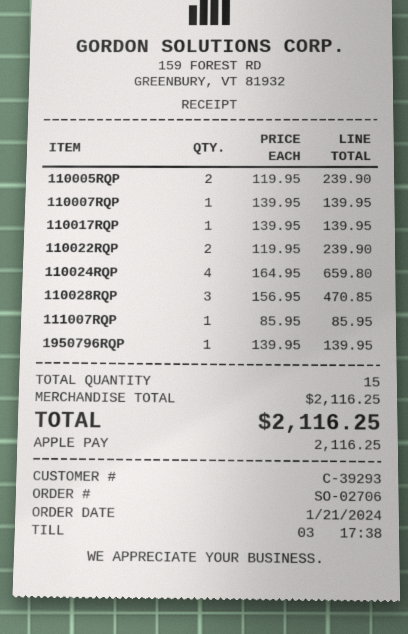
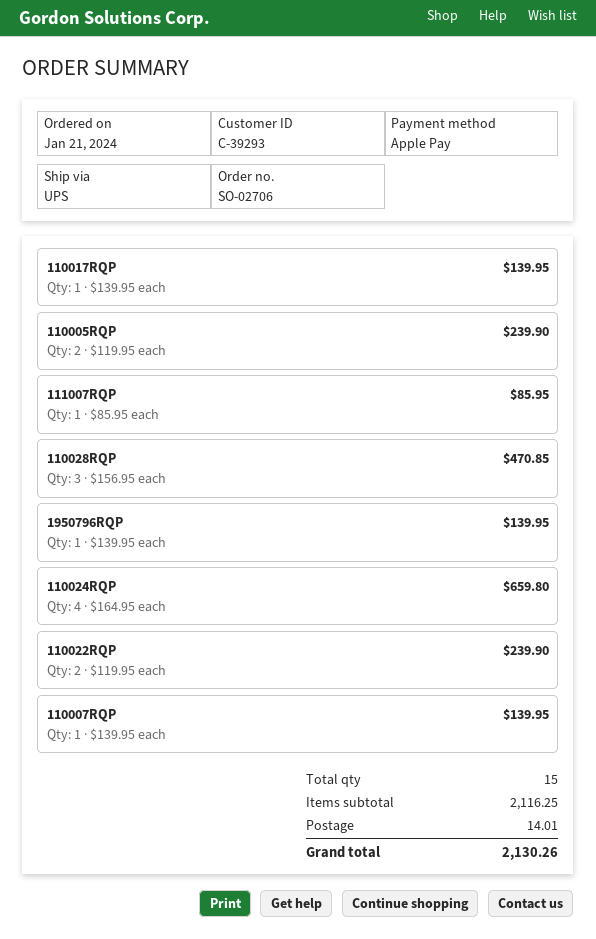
shipping: none -> 14.01
total: 2116.25 -> 2130.26

